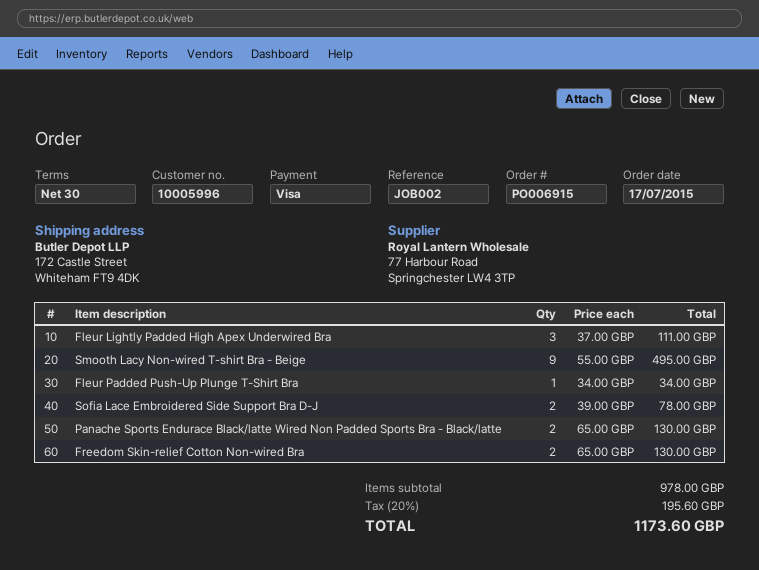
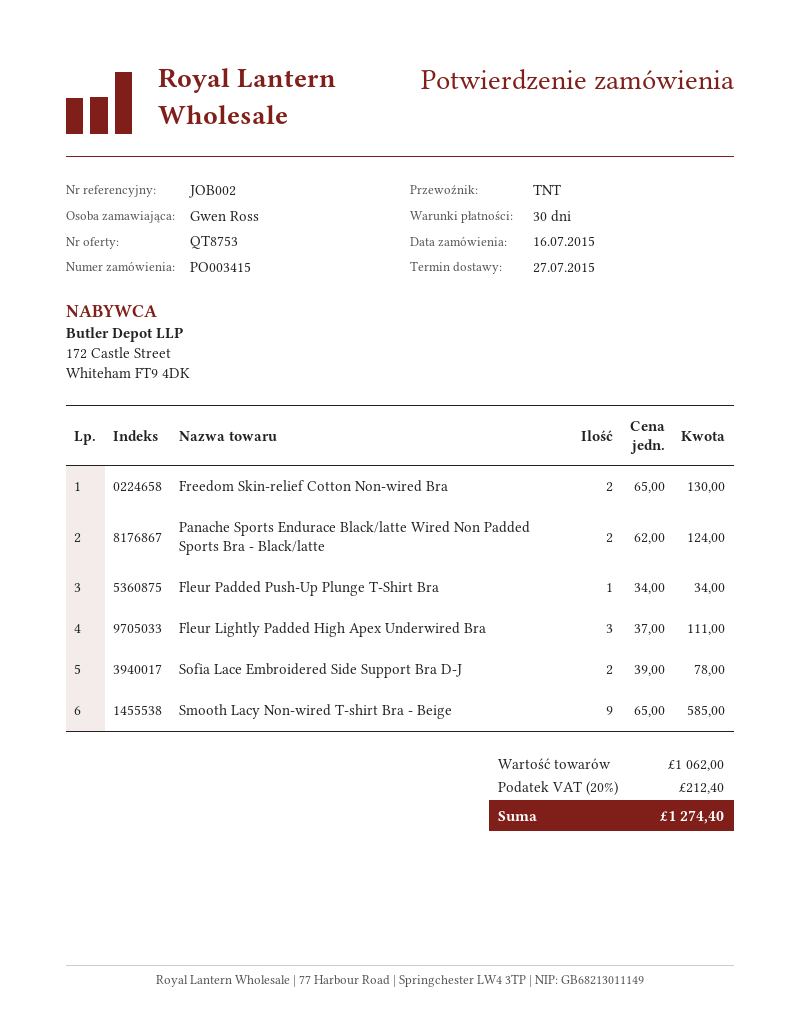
order number: PO006915 -> PO003415
order date: 2015-07-17 -> 2015-07-16
Smooth Lacy Non-wired T-shirt Bra - Beige: 9 x 55.00 = 495.00 -> 9 x 65.00 = 585.00
Panache Sports Endurace Black/latte Wired Non Padded Sports Bra - Black/latte: 2 x 65.00 = 130.00 -> 2 x 62.00 = 124.00
subtotal: 978.00 -> 1062.00
tax: 20% = 195.60 -> 20% = 212.40
total: 1173.60 -> 1274.40

